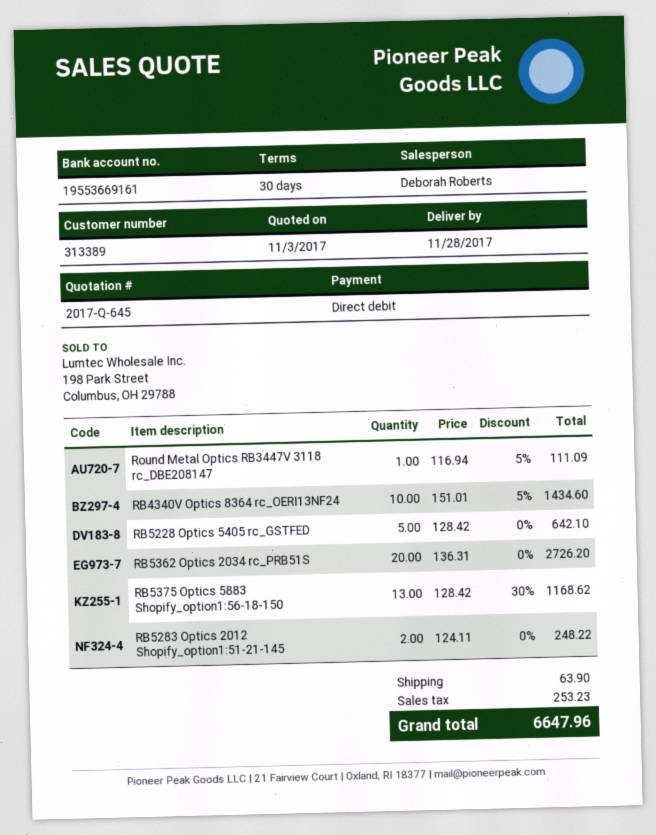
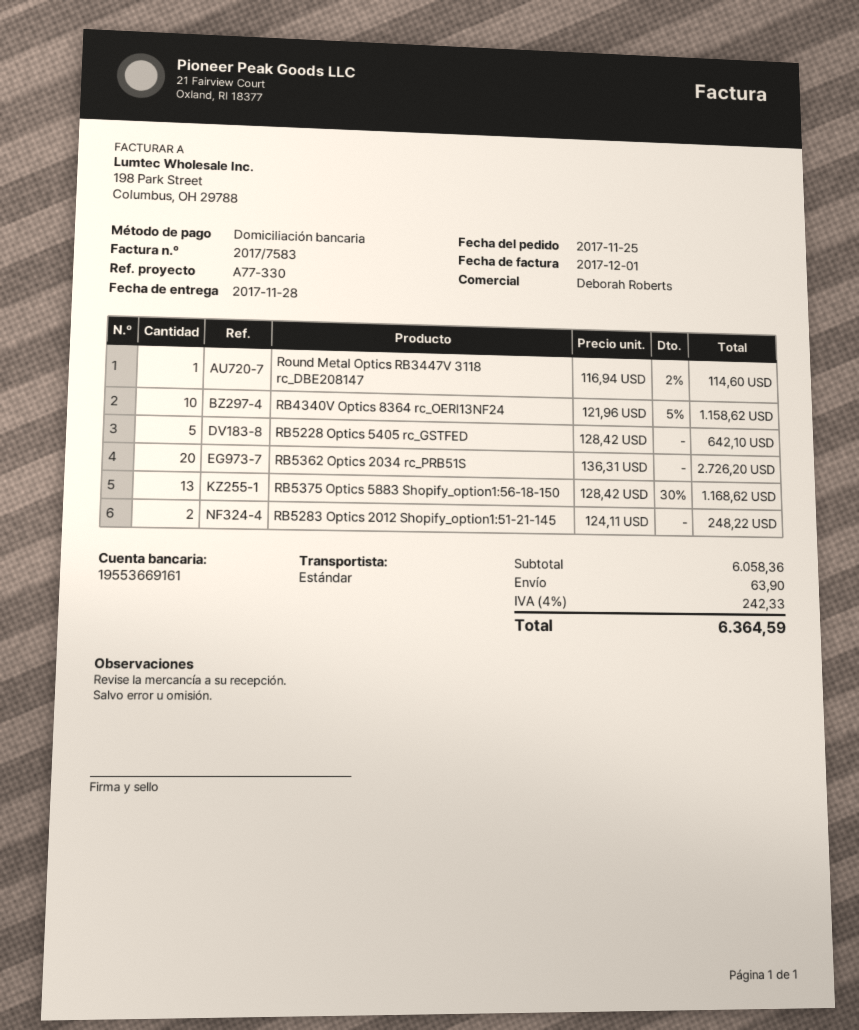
Round Metal Optics RB3447V 3118 rc_DBE208147: 1 x 116.94 - 5% = 111.09 -> 1 x 116.94 - 2% = 114.60
RB4340V Optics 8364 rc_OERI13NF24: 10 x 151.01 - 5% = 1434.60 -> 10 x 121.96 - 5% = 1158.62
tax: 253.23 -> 242.33
total: 6647.96 -> 6364.59

